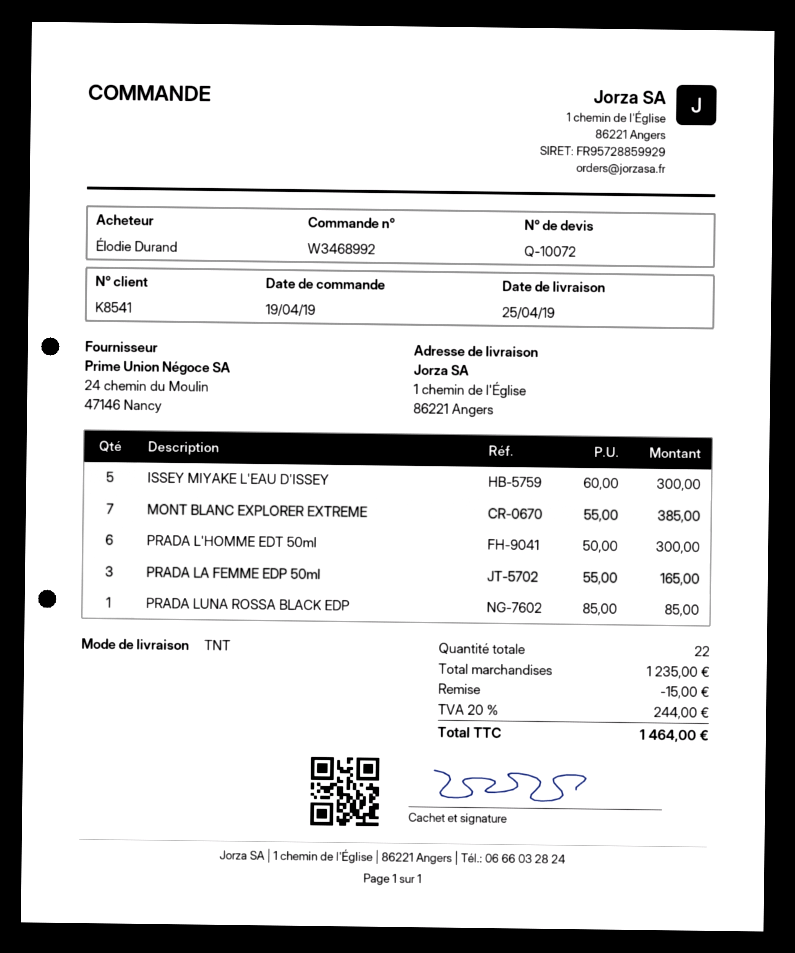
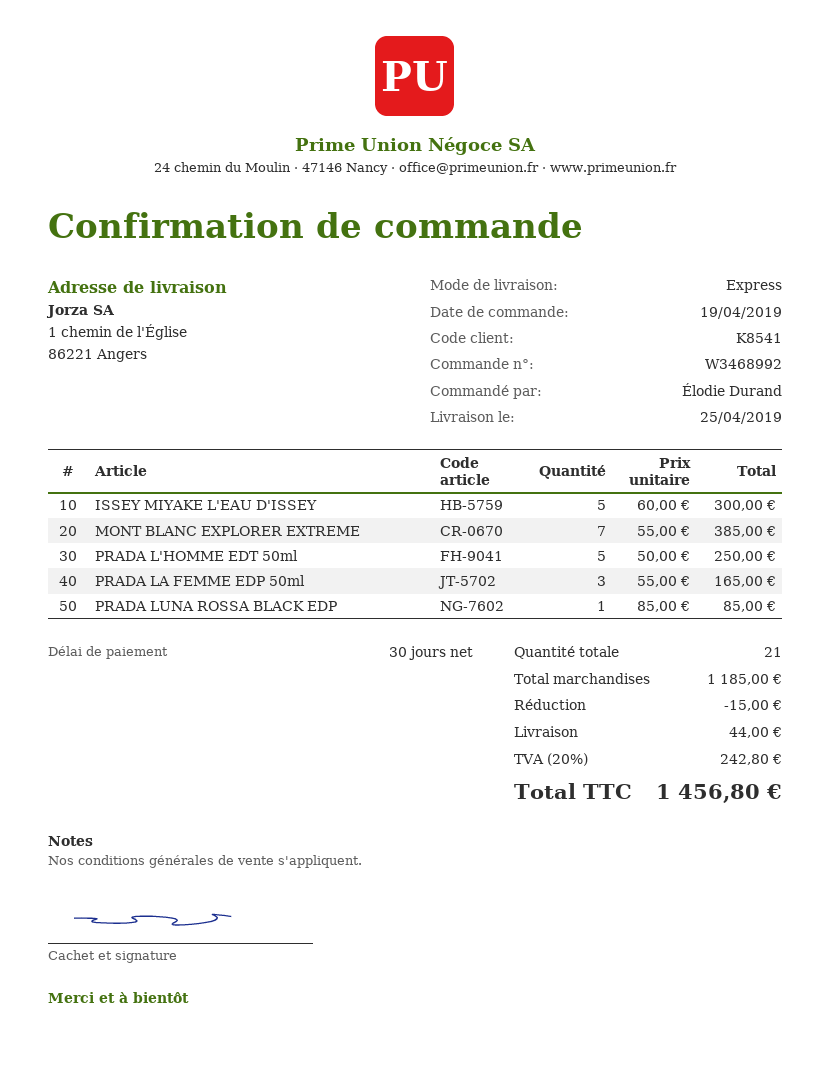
shipping method: TNT -> express
PRADA L'HOMME EDT 50ml: 6 x 50.00 = 300.00 -> 5 x 50.00 = 250.00
total quantity: 22 -> 21
subtotal: 1235.00 -> 1185.00
shipping: none -> 44.00
tax: 20% = 244.00 -> 20% = 242.80
total: 1464.00 -> 1456.80

